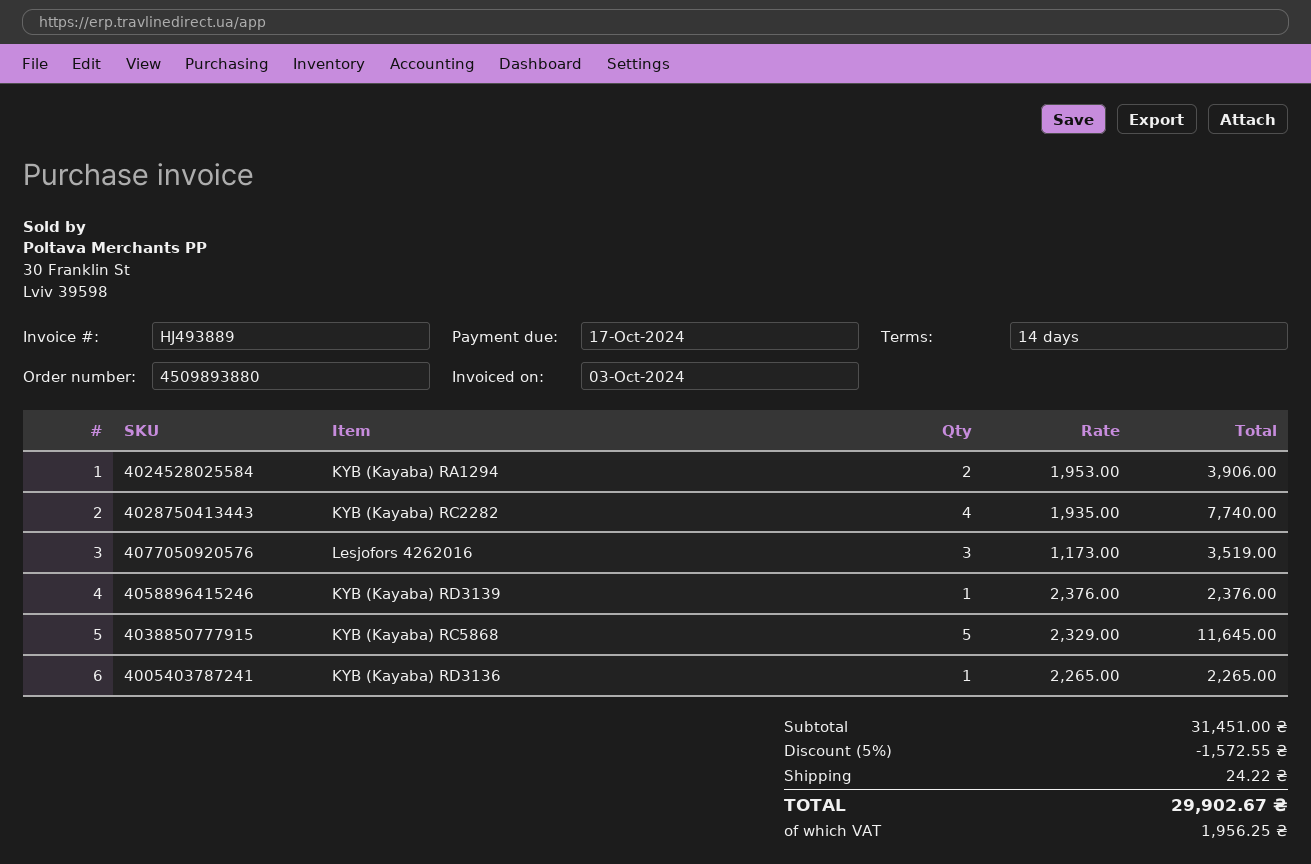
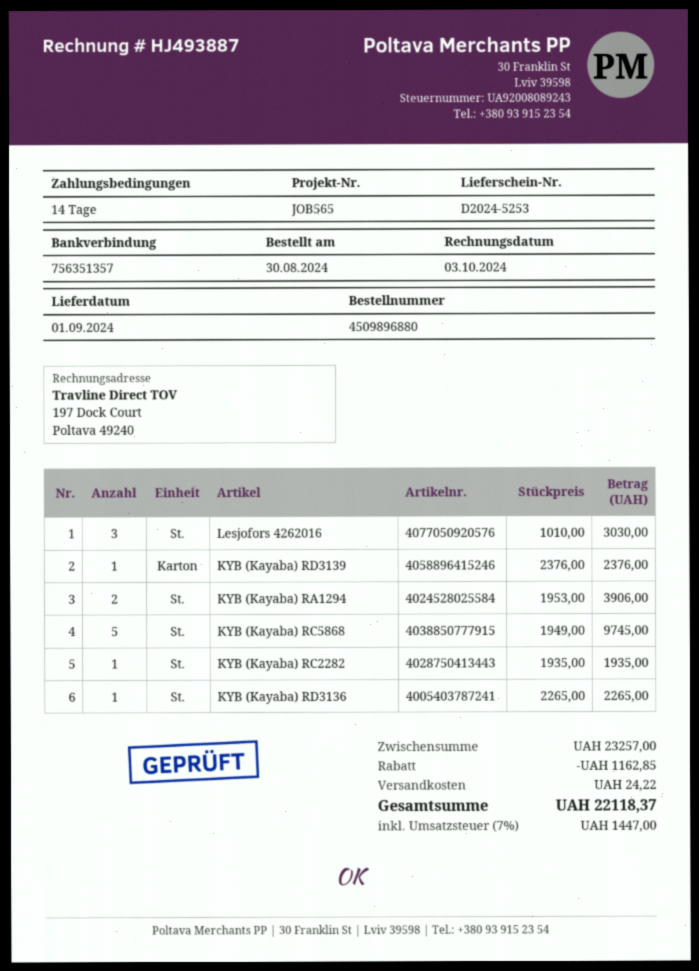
order number: 4509893880 -> 4509896880
invoice number: HJ493889 -> HJ493887
KYB (Kayaba) RC2282: 4 x 1935.00 = 7740.00 -> 1 x 1935.00 = 1935.00
Lesjofors 4262016: 3 x 1173.00 = 3519.00 -> 3 x 1010.00 = 3030.00
KYB (Kayaba) RC5868: 5 x 2329.00 = 11645.00 -> 5 x 1949.00 = 9745.00
subtotal: 31451.00 -> 23257.00
discount: 1572.55 -> 1162.85
tax: 1956.25 -> 1447.00
total: 29902.67 -> 22118.37

